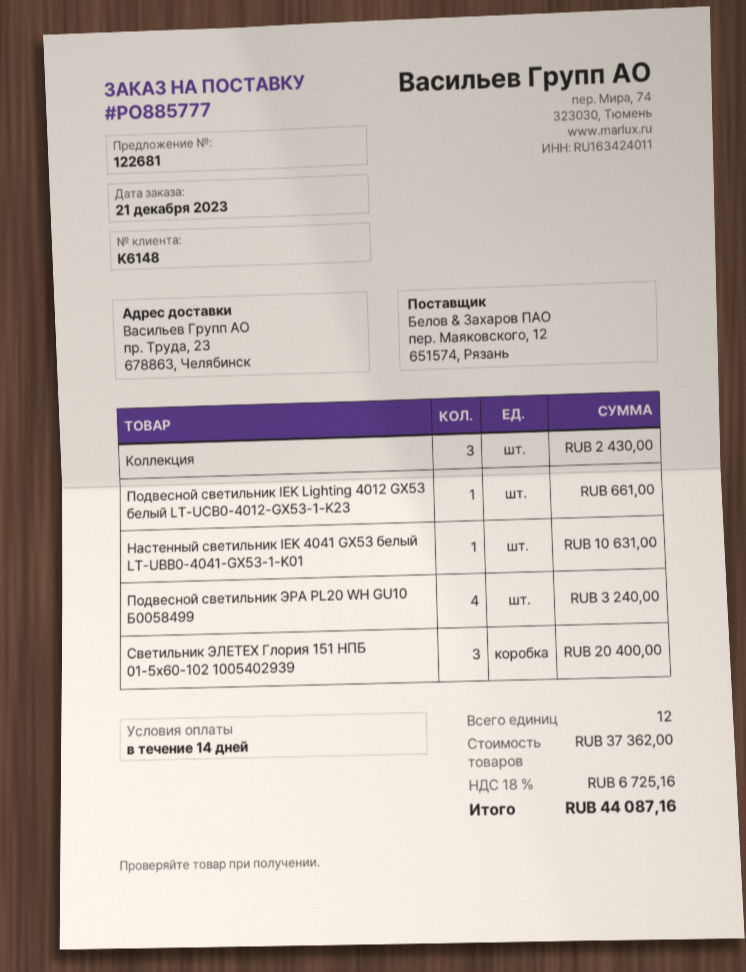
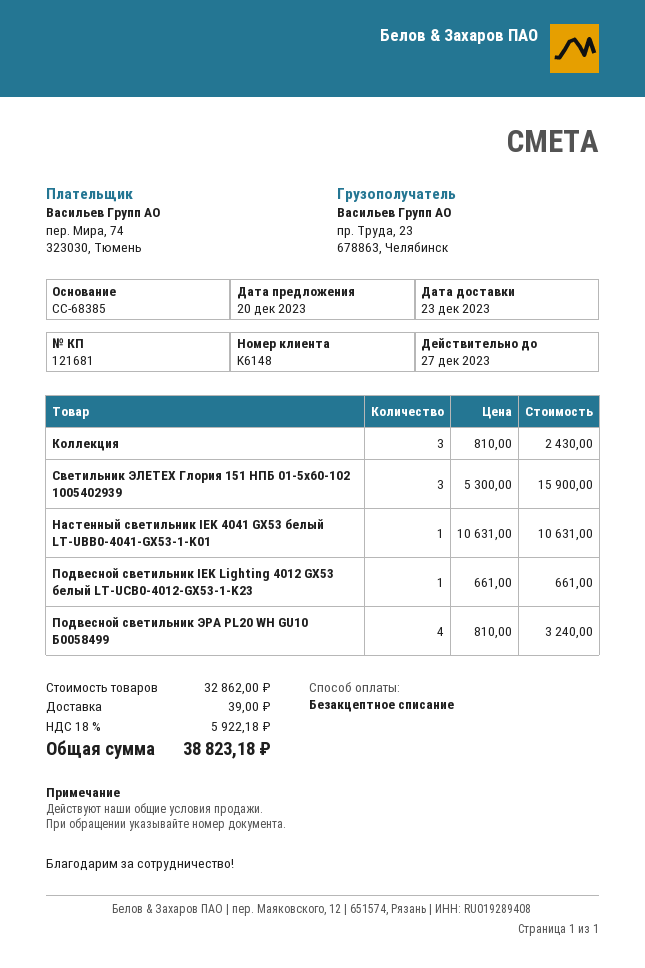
quote number: 122681 -> 121681
Светильник ЭЛЕТЕХ Глория 151 НПБ 01-5х60-102 1005402939: 3 for 20400.00 -> 3 for 15900.00
subtotal: 37362.00 -> 32862.00
shipping: none -> 39.00
tax: 18% = 6725.16 -> 18% = 5922.18
total: 44087.16 -> 38823.18

